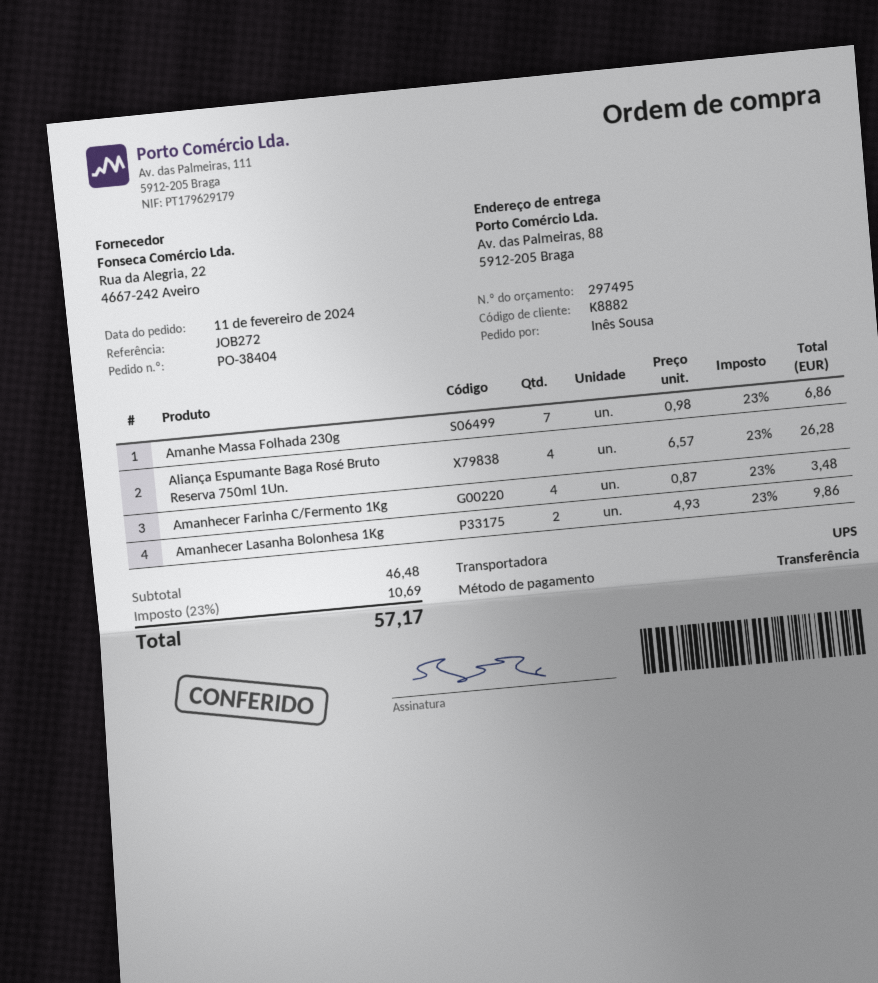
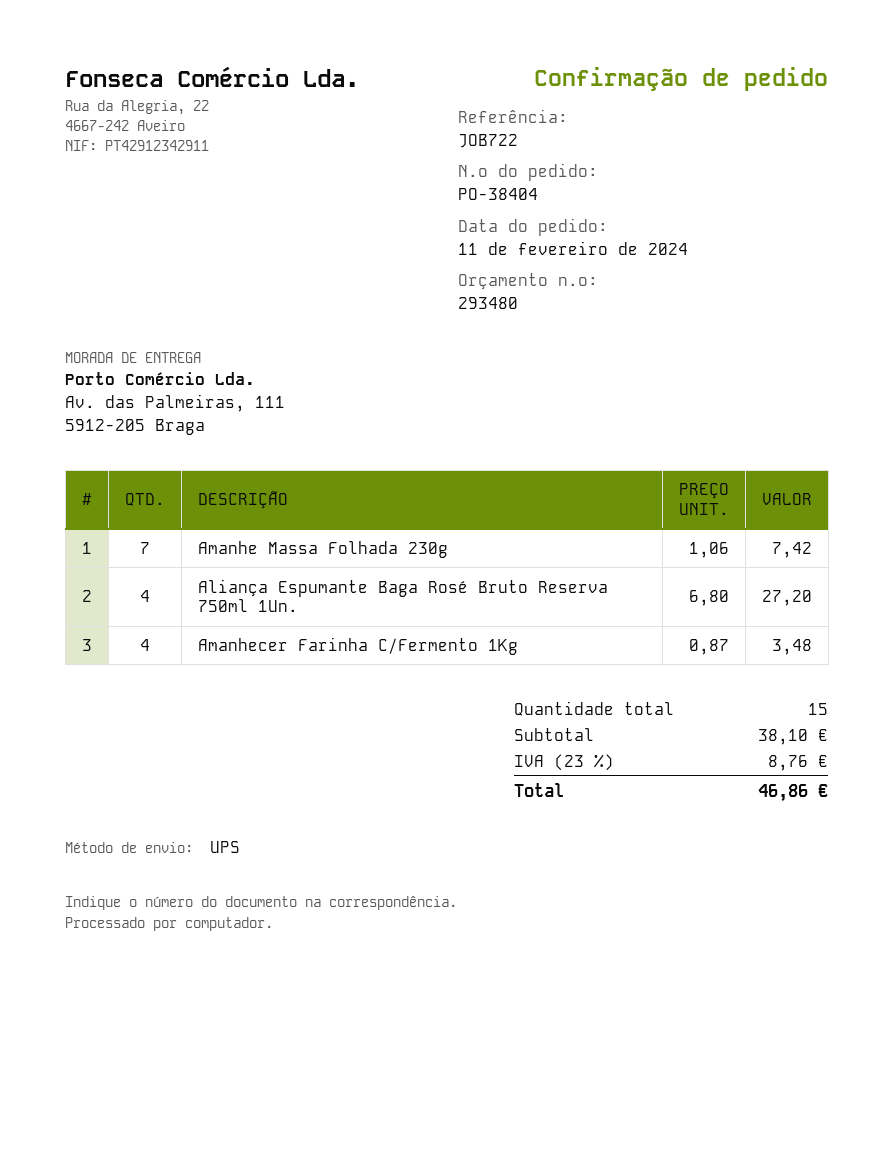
quote number: 297495 -> 293480
reference: JOB272 -> JOB722
ship to: Av. das Palmeiras, 88, 5912-205 Braga -> Av. das Palmeiras, 111, 5912-205 Braga
Amanhe Massa Folhada 230g: 7 x 0.98 = 6.86 -> 7 x 1.06 = 7.42
Aliança Espumante Baga Rosé Bruto Reserva 750ml 1Un.: 4 x 6.57 = 26.28 -> 4 x 6.80 = 27.20
Amanhecer Lasanha Bolonhesa 1Kg: 2 x 4.93 = 9.86 -> none
subtotal: 46.48 -> 38.10
tax: 23% = 10.69 -> 23% = 8.76
total: 57.17 -> 46.86

